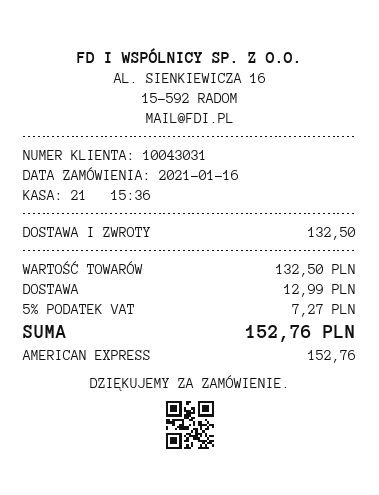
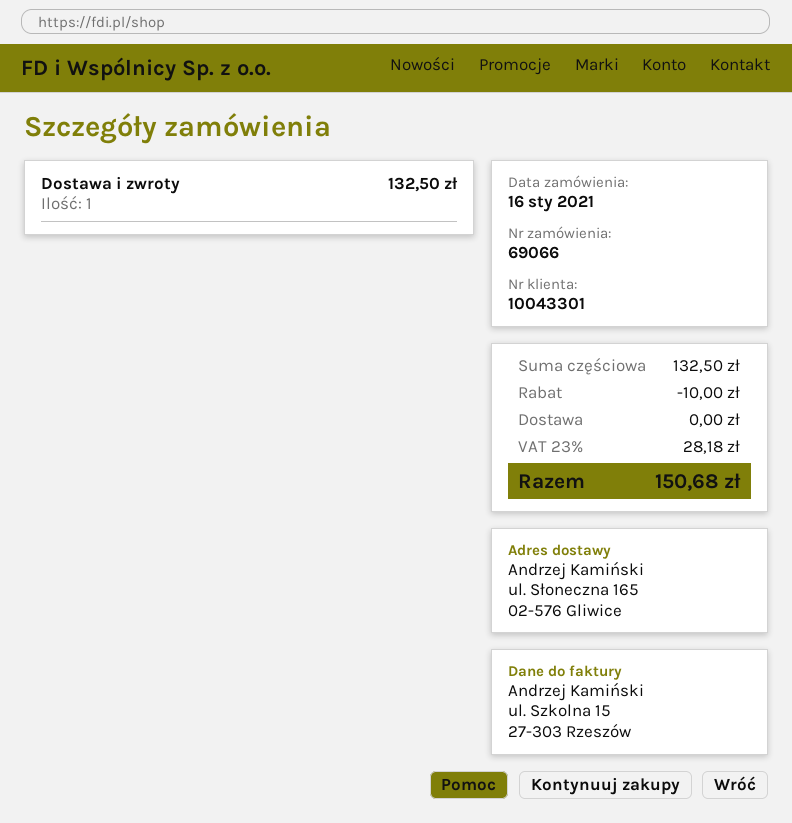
customer number: 10043031 -> 10043301
discount: none -> 10.00
shipping: 12.99 -> 0.00
tax: 5% = 7.27 -> 23% = 28.18
total: 152.76 -> 150.68

